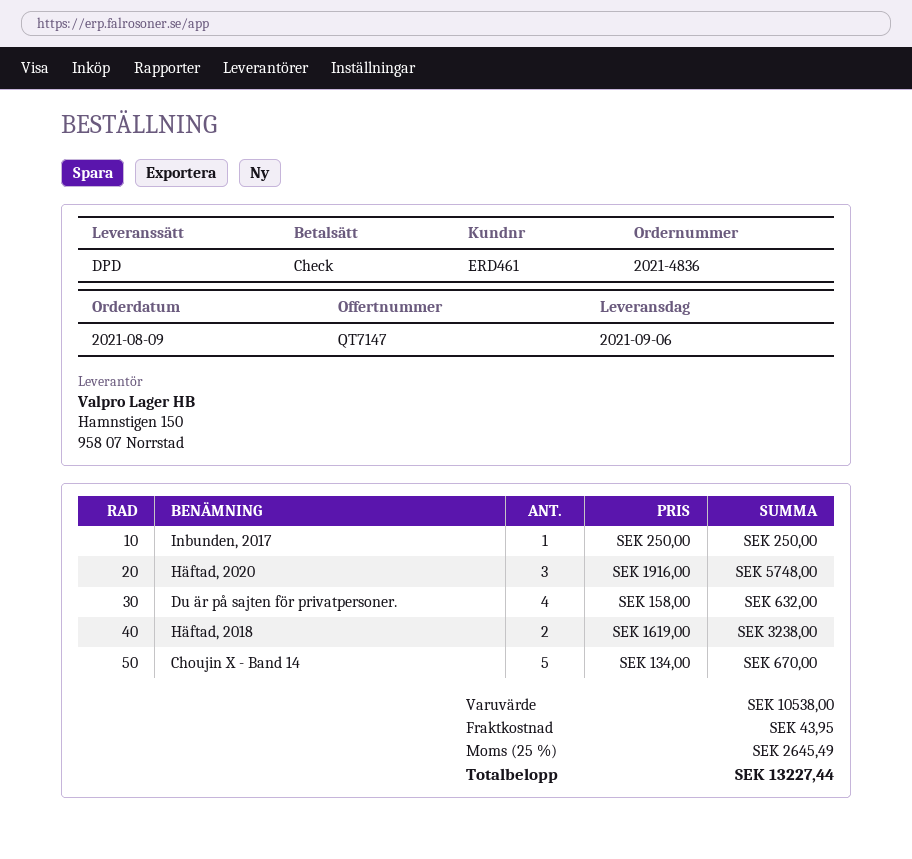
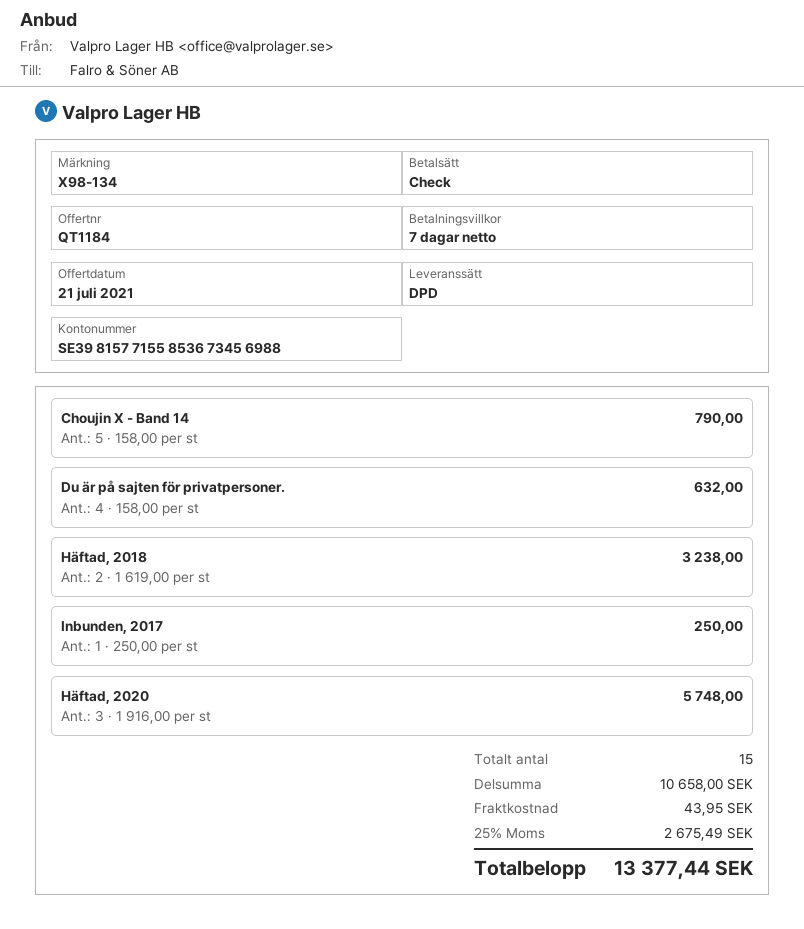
quote number: QT7147 -> QT1184
Choujin X - Band 14: 5 x 134.00 = 670.00 -> 5 x 158.00 = 790.00
subtotal: 10538.00 -> 10658.00
tax: 25% = 2645.49 -> 25% = 2675.49
total: 13227.44 -> 13377.44

